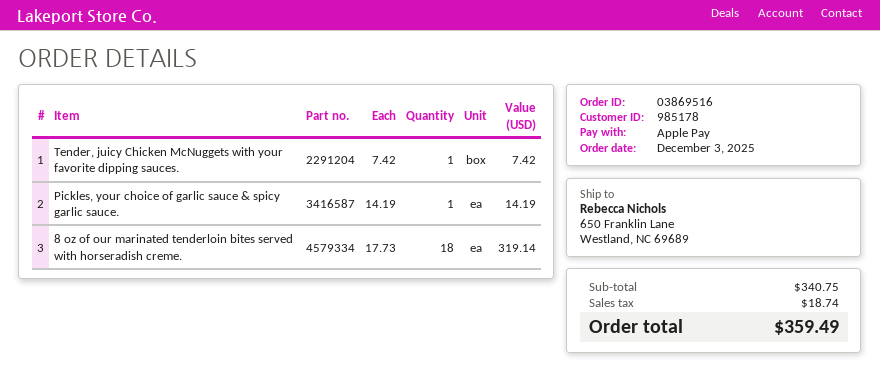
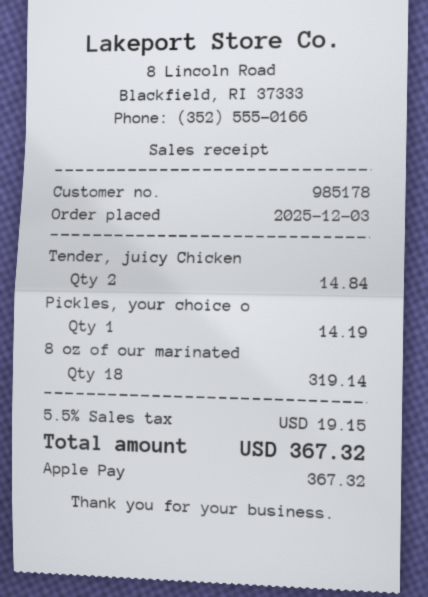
Tender, juicy Chicken McNuggets with your favorite dipping sauces.: 1 for 7.42 -> 2 for 14.84
tax: 18.74 -> 19.15
total: 359.49 -> 367.32

